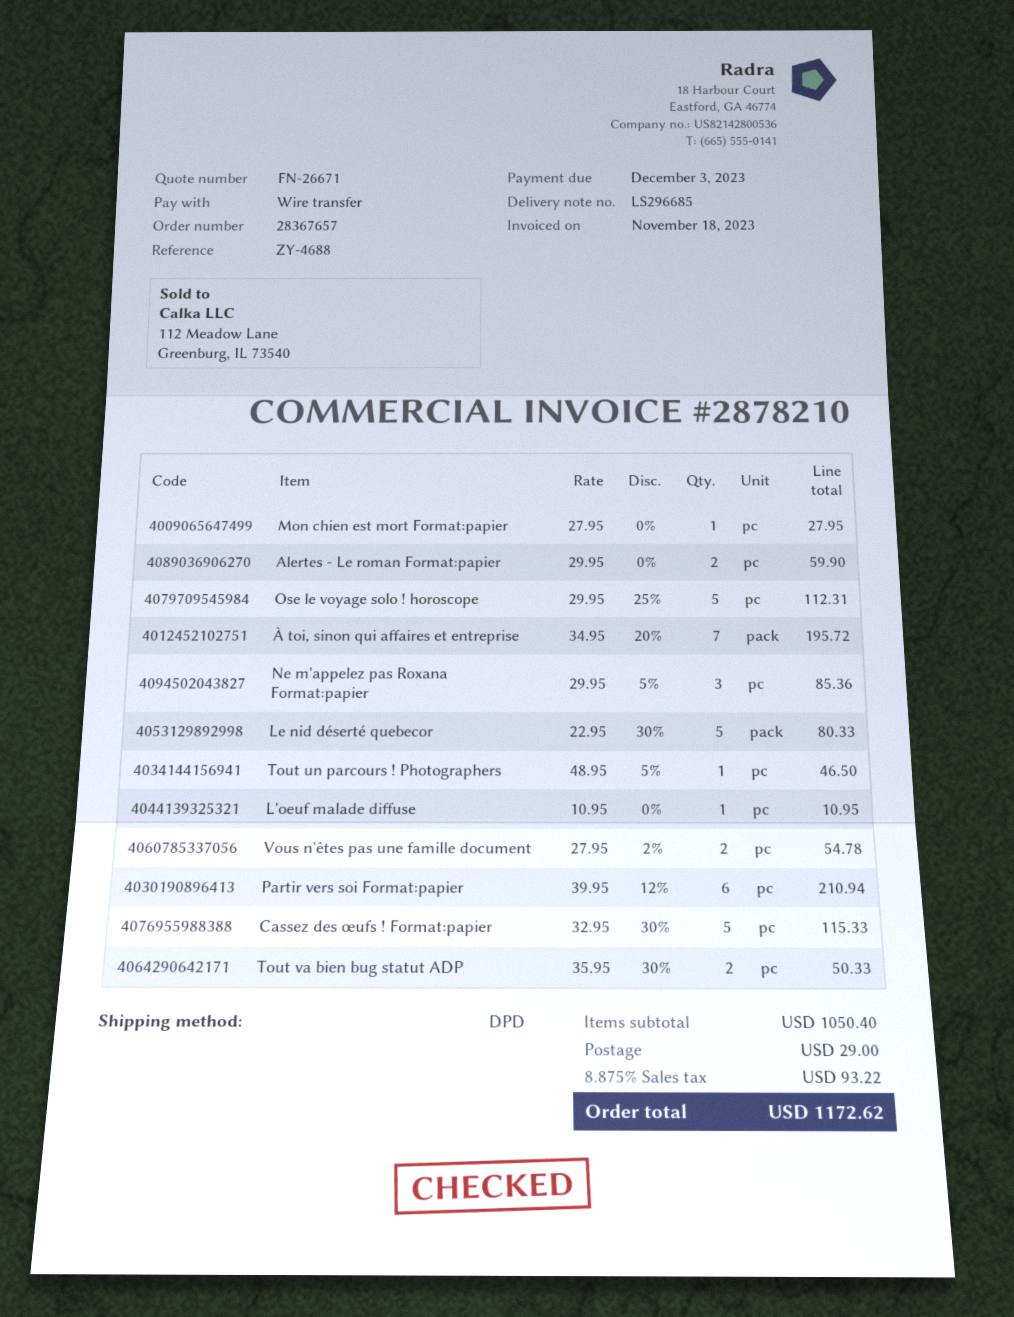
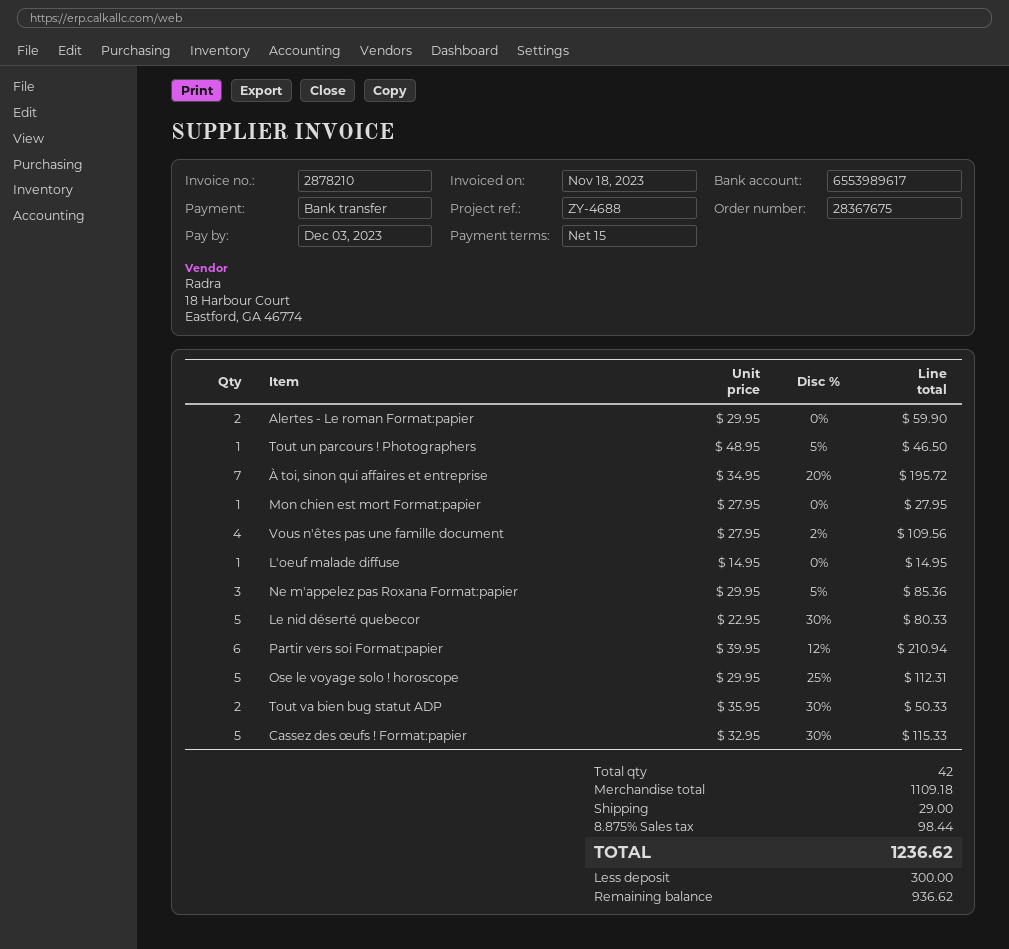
order number: 28367657 -> 28367675
L'oeuf malade diffuse: 1 x 10.95 = 10.95 -> 1 x 14.95 = 14.95
Vous n'êtes pas une famille document: 2 x 27.95 - 2% = 54.78 -> 4 x 27.95 - 2% = 109.56
subtotal: 1050.40 -> 1109.18
tax: 8.875% = 93.22 -> 8.875% = 98.44
total: 1172.62 -> 1236.62

